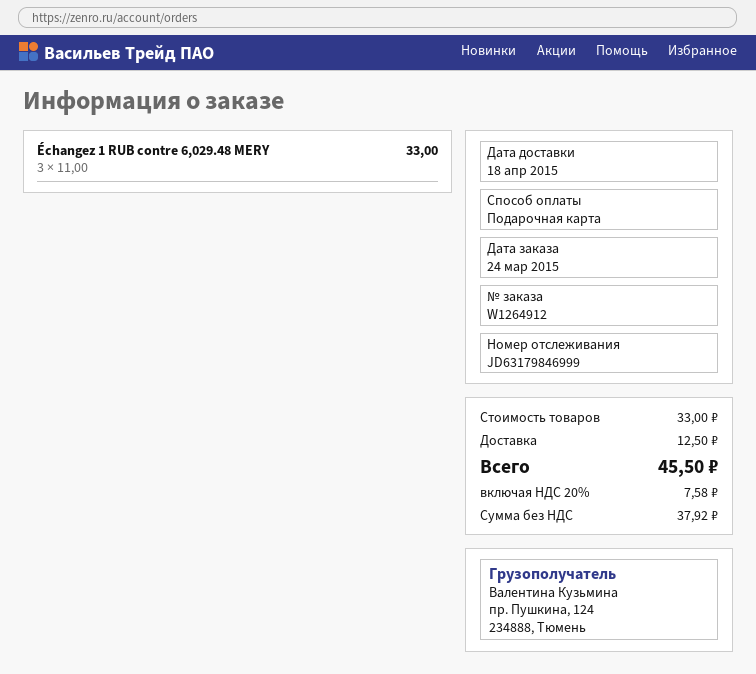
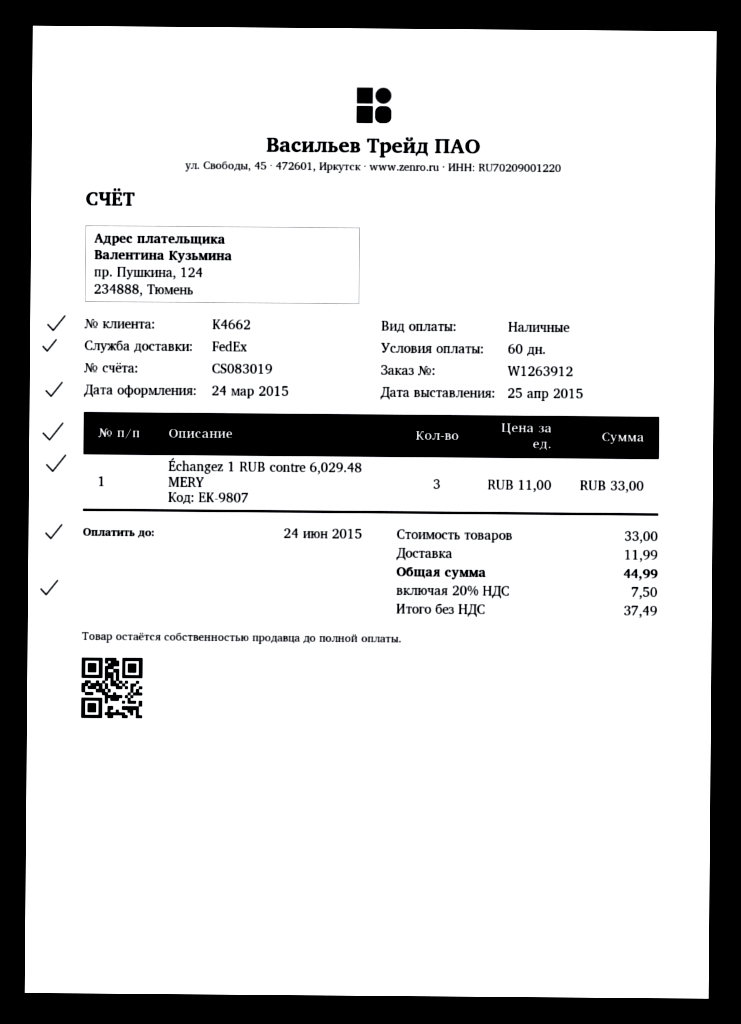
order number: W1264912 -> W1263912
payment method: gift card -> cash
shipping: 12.50 -> 11.99
net: 37.92 -> 37.49
tax: 20% = 7.58 -> 20% = 7.50
total: 45.50 -> 44.99

